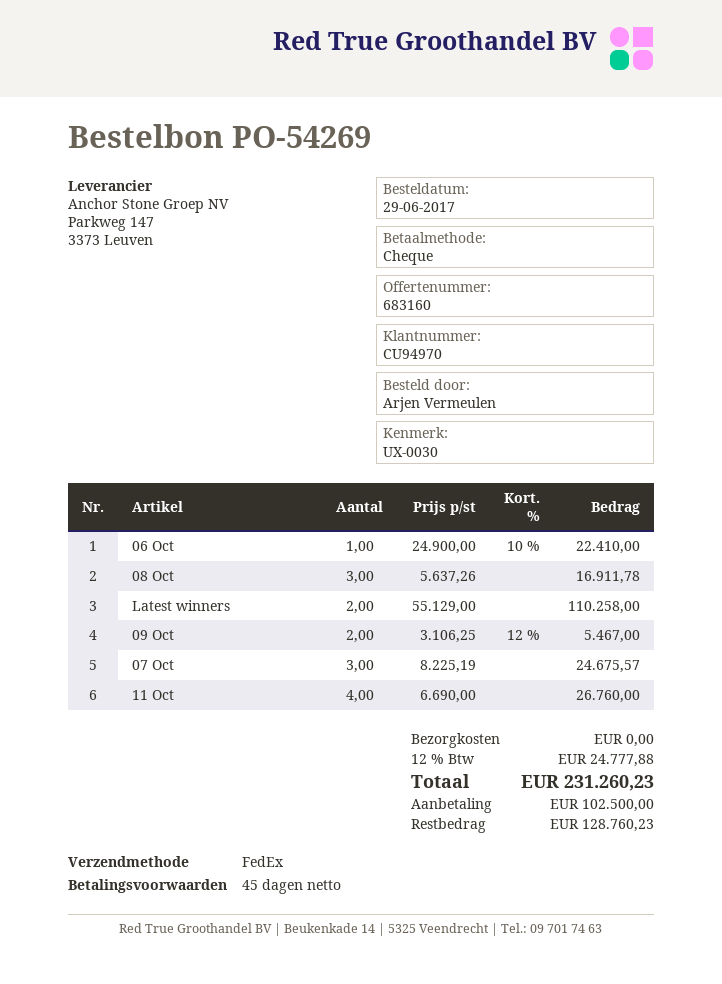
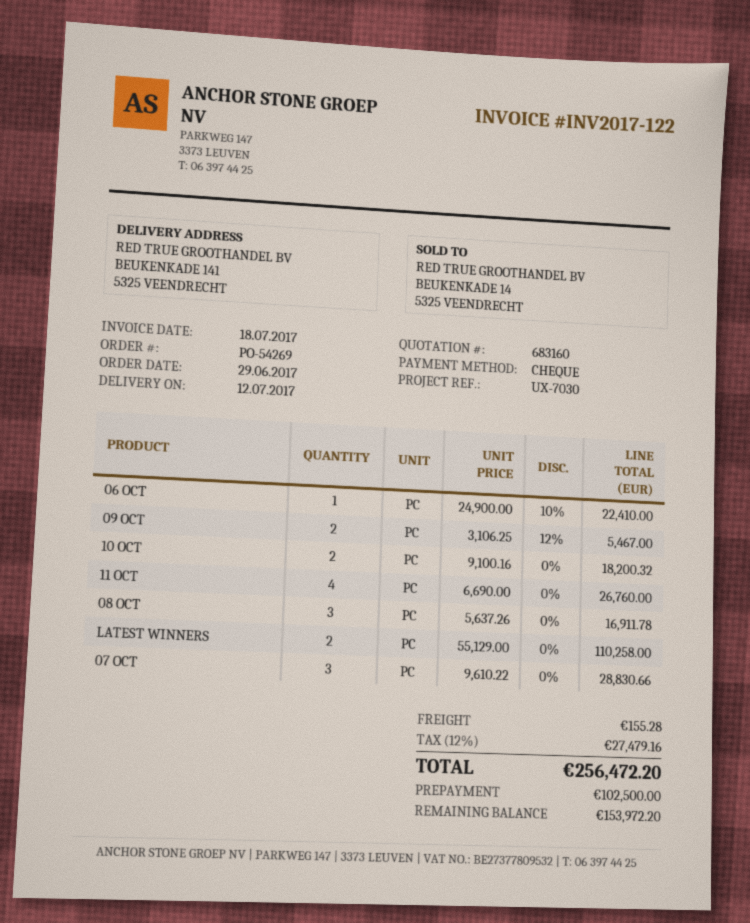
reference: UX-0030 -> UX-7030
07 Oct: 3 x 8225.19 = 24675.57 -> 3 x 9610.22 = 28830.66
10 OCT: none -> 2 x 9100.16 = 18200.32
shipping: 0.00 -> 155.28
tax: 12% = 24777.88 -> 12% = 27479.16
total: 231260.23 -> 256472.20
balance: 128760.23 -> 153972.20

